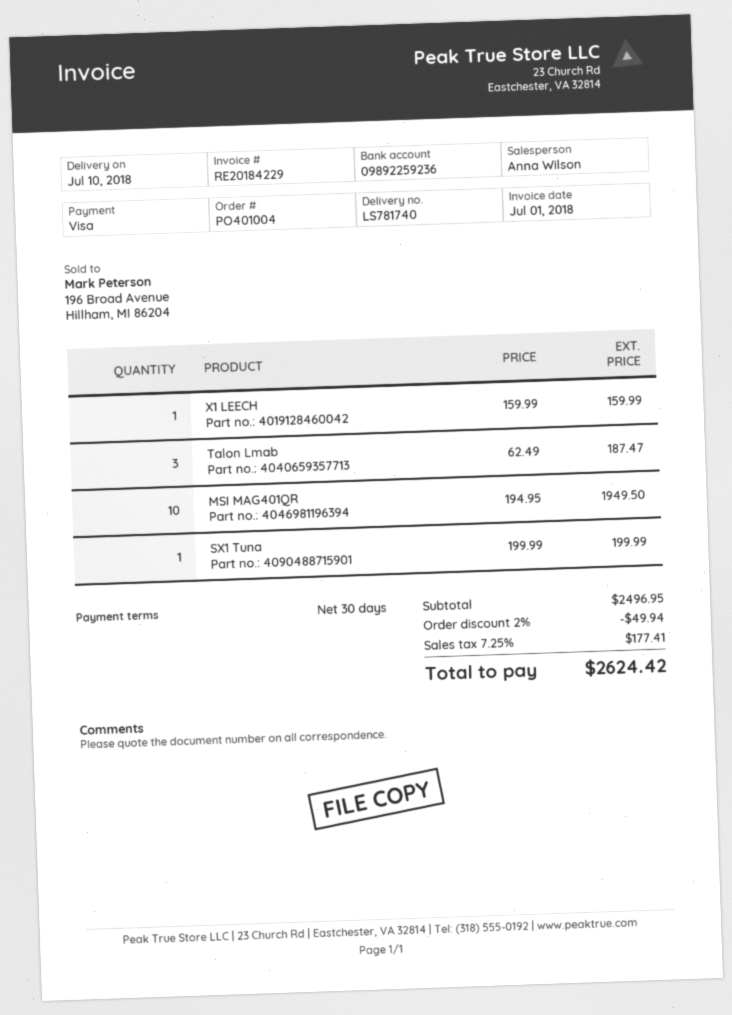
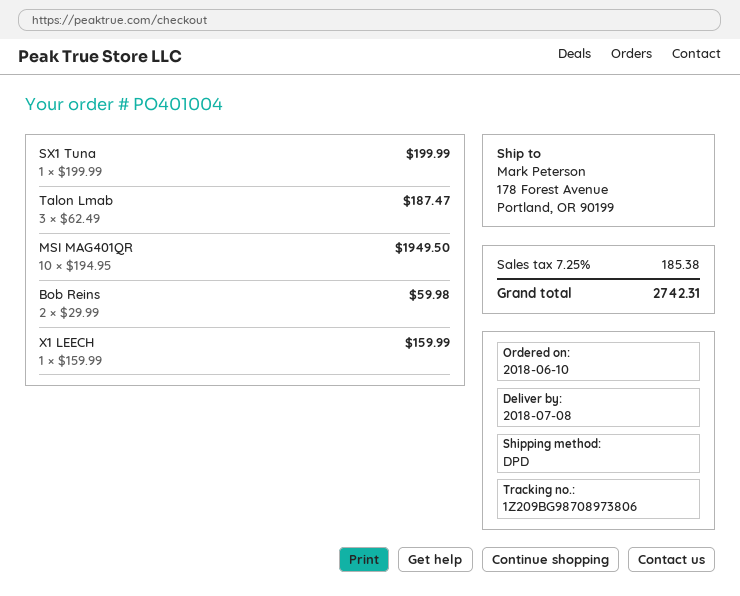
delivery date: 2018-07-10 -> 2018-07-08
Bob Reins: none -> 2 x 29.99 = 59.98
discount: 2% = 49.94 -> none
tax: 7.25% = 177.41 -> 7.25% = 185.38
total: 2624.42 -> 2742.31

